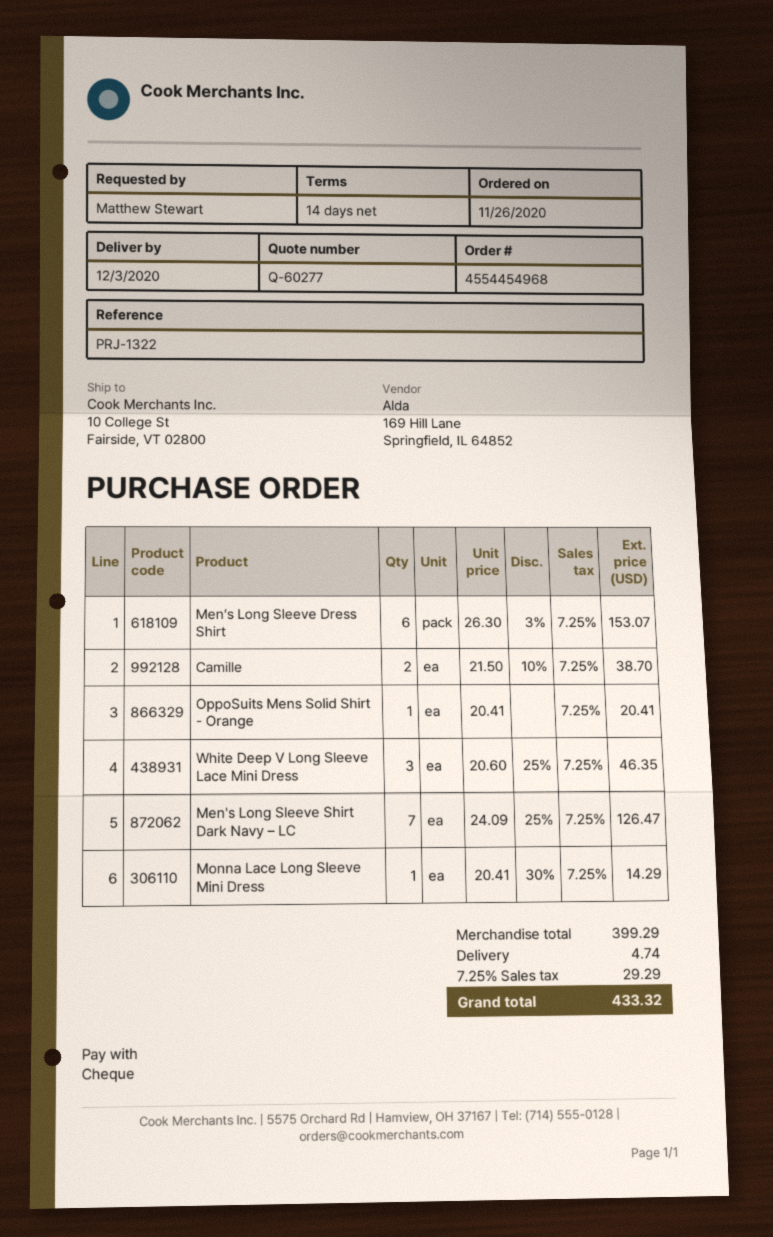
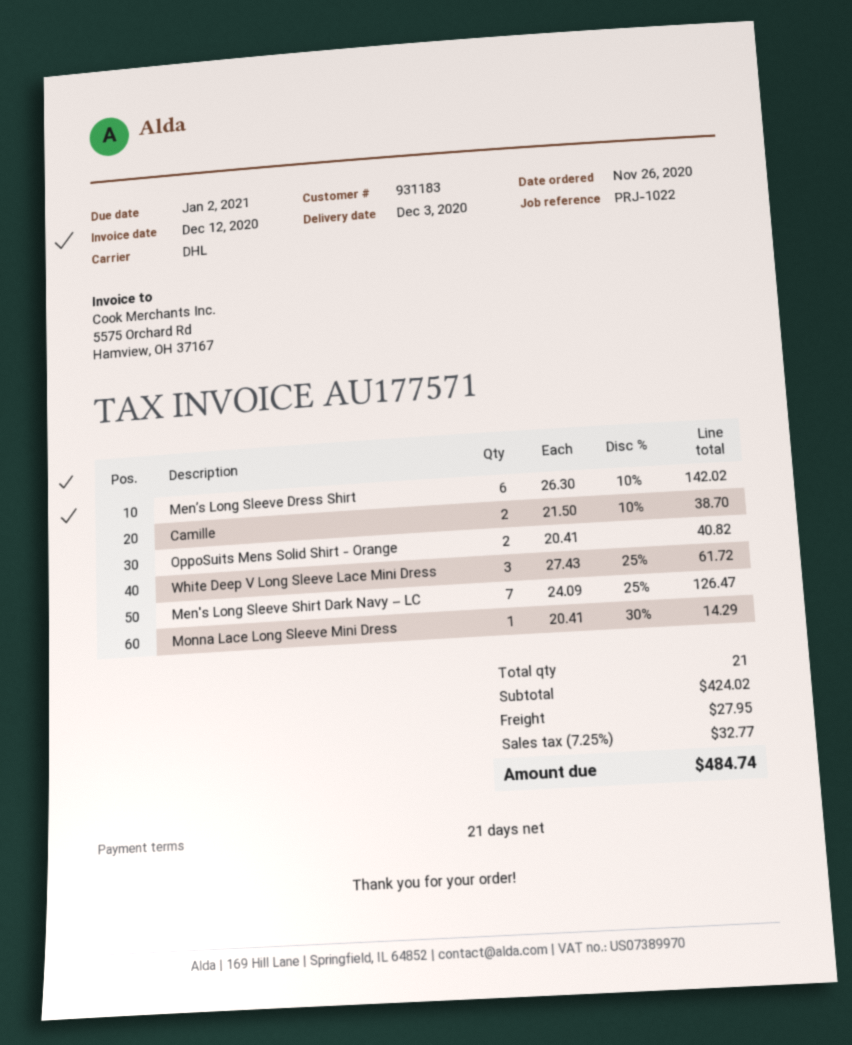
payment terms: 14 days -> 21 days
reference: PRJ-1322 -> PRJ-1022
Men’s Long Sleeve Dress Shirt: 6 x 26.30 - 3% = 153.07 -> 6 x 26.30 - 10% = 142.02
OppoSuits Mens Solid Shirt - Orange: 1 x 20.41 = 20.41 -> 2 x 20.41 = 40.82
White Deep V Long Sleeve Lace Mini Dress: 3 x 20.60 - 25% = 46.35 -> 3 x 27.43 - 25% = 61.72
subtotal: 399.29 -> 424.02
shipping: 4.74 -> 27.95
tax: 7.25% = 29.29 -> 7.25% = 32.77
total: 433.32 -> 484.74

